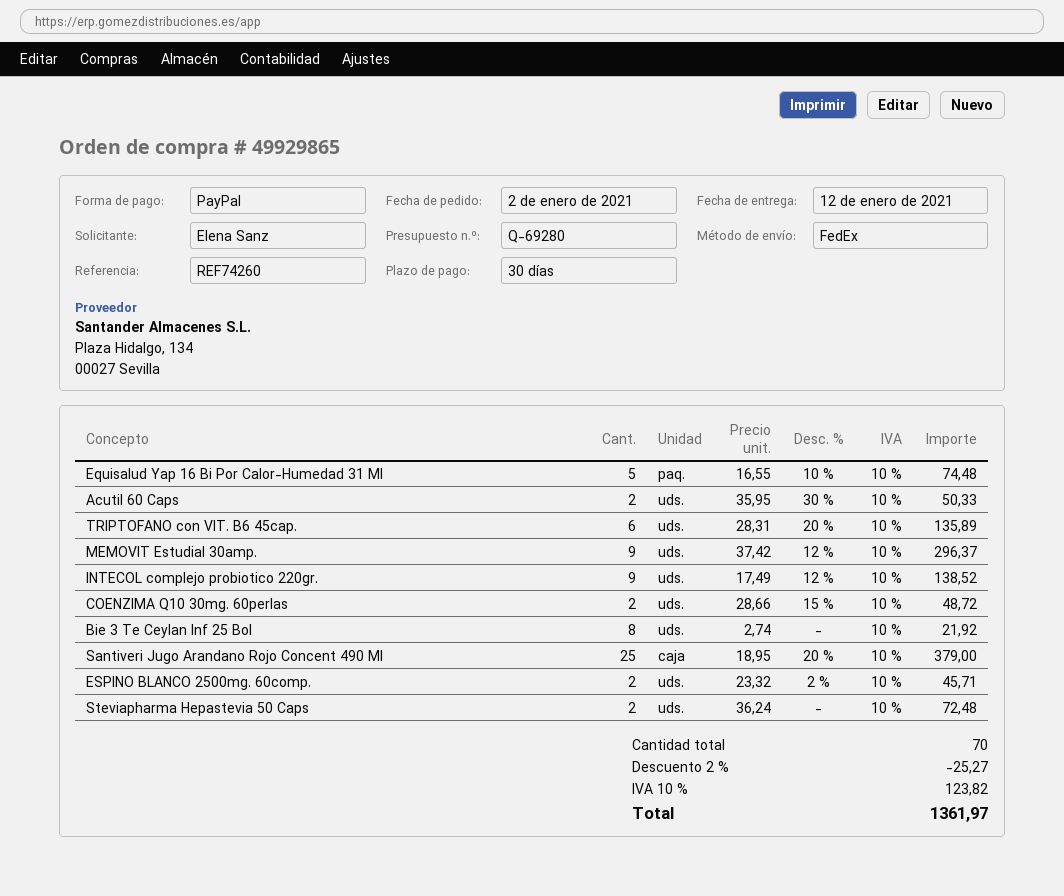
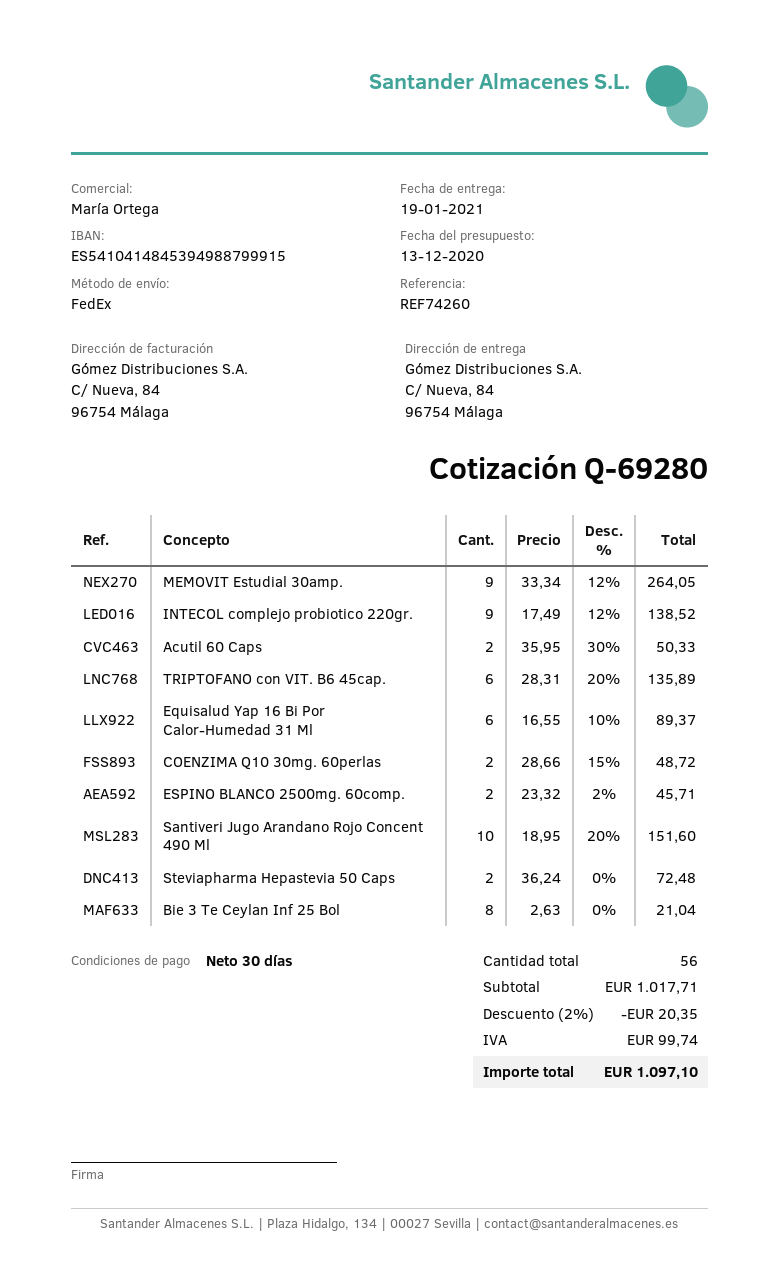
delivery date: 2021-01-12 -> 2021-01-19
Equisalud Yap 16 Bi Por Calor-Humedad 31 Ml: 5 x 16.55 - 10% = 74.48 -> 6 x 16.55 - 10% = 89.37
MEMOVIT Estudial 30amp.: 9 x 37.42 - 12% = 296.37 -> 9 x 33.34 - 12% = 264.05
Bie 3 Te Ceylan Inf 25 Bol: 8 x 2.74 = 21.92 -> 8 x 2.63 = 21.04
Santiveri Jugo Arandano Rojo Concent 490 Ml: 25 x 18.95 - 20% = 379.00 -> 10 x 18.95 - 20% = 151.60
total quantity: 70 -> 56
discount: 2% = 25.27 -> 2% = 20.35
tax: 123.82 -> 99.74
total: 1361.97 -> 1097.10

